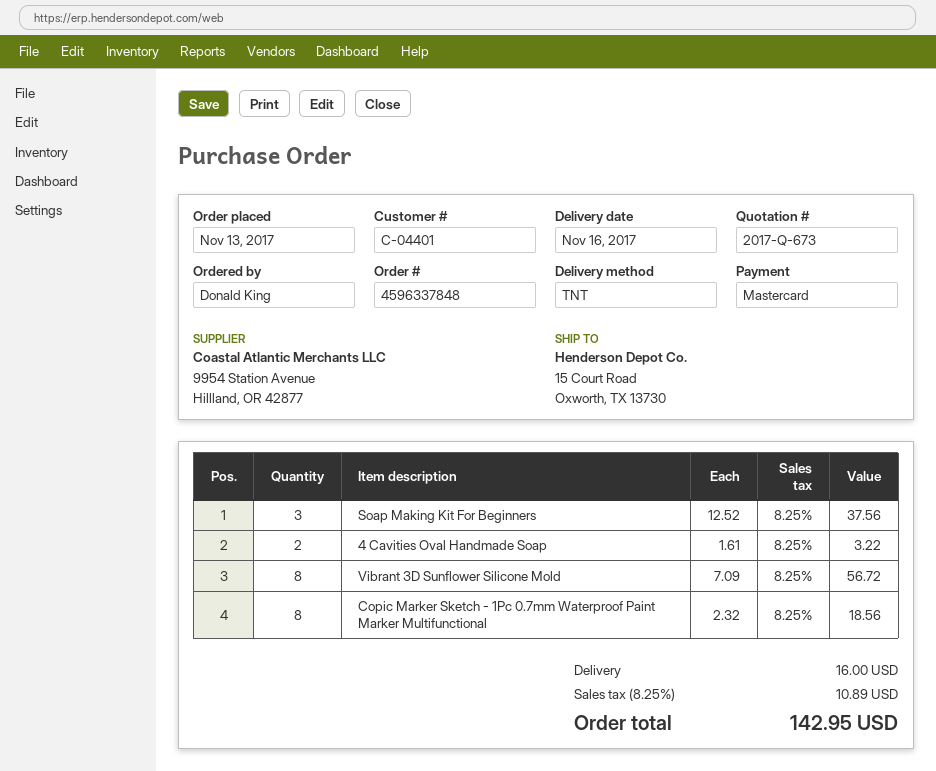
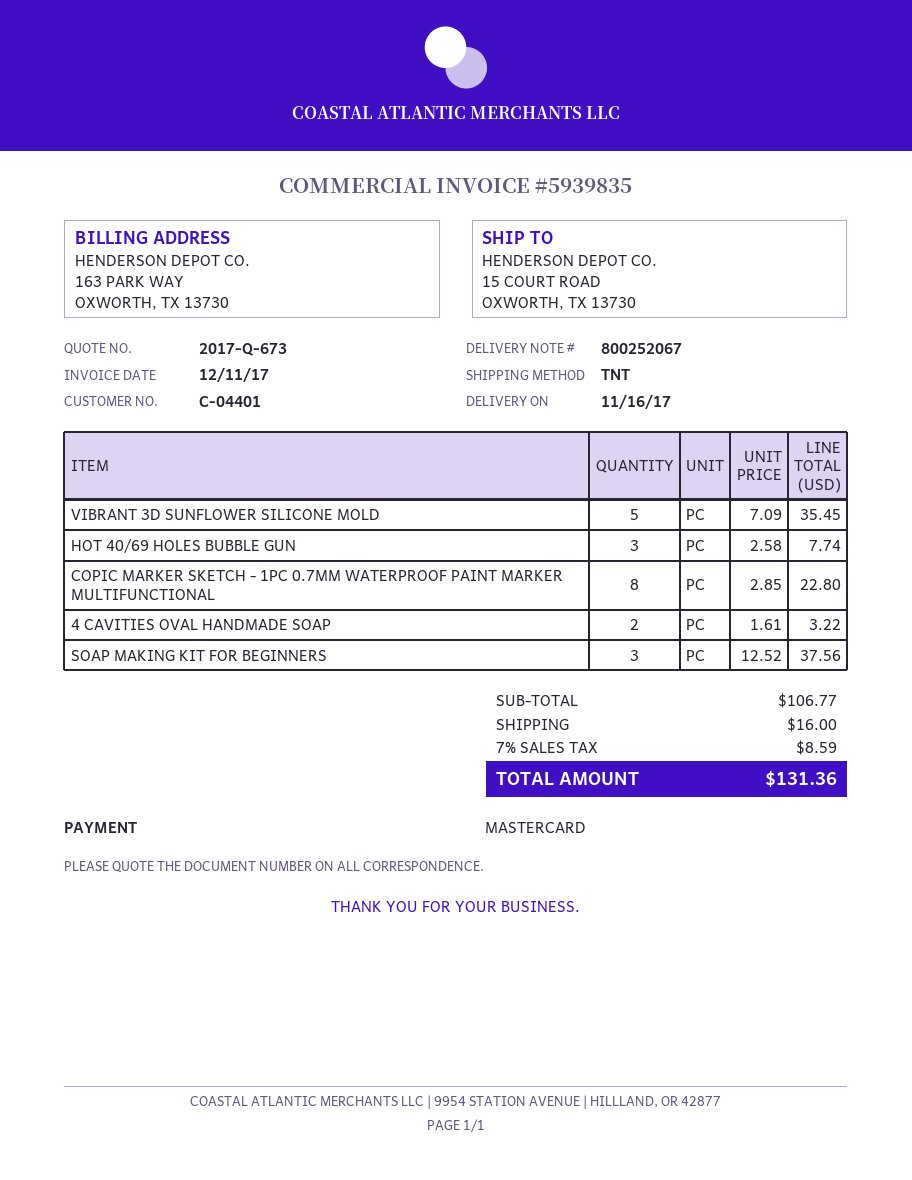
Vibrant 3D Sunflower Silicone Mold: 8 x 7.09 = 56.72 -> 5 x 7.09 = 35.45
Copic Marker Sketch - 1Pc 0.7mm Waterproof Paint Marker Multifunctional: 8 x 2.32 = 18.56 -> 8 x 2.85 = 22.80
HOT 40/69 HOLES BUBBLE GUN: none -> 3 x 2.58 = 7.74
tax: 8.25% = 10.89 -> 7% = 8.59
total: 142.95 -> 131.36

